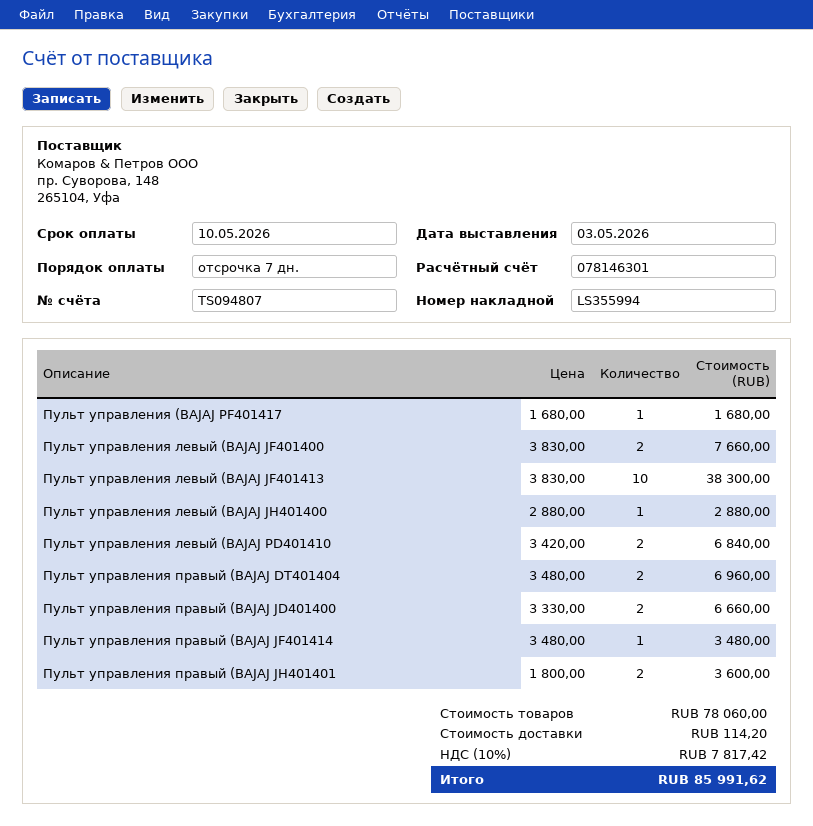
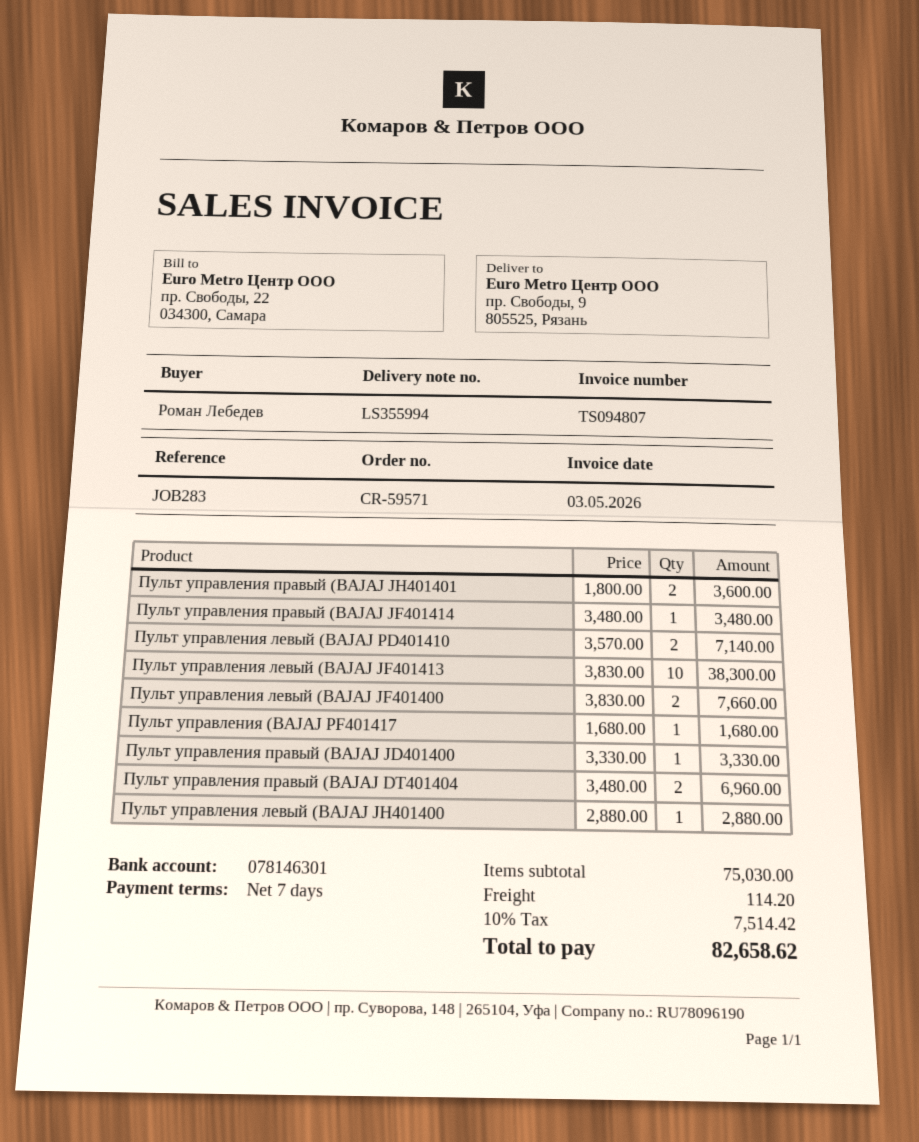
Пульт управления левый (BAJAJ PD401410: 2 x 3420.00 = 6840.00 -> 2 x 3570.00 = 7140.00
Пульт управления правый (BAJAJ JD401400: 2 x 3330.00 = 6660.00 -> 1 x 3330.00 = 3330.00
subtotal: 78060.00 -> 75030.00
tax: 10% = 7817.42 -> 10% = 7514.42
total: 85991.62 -> 82658.62

